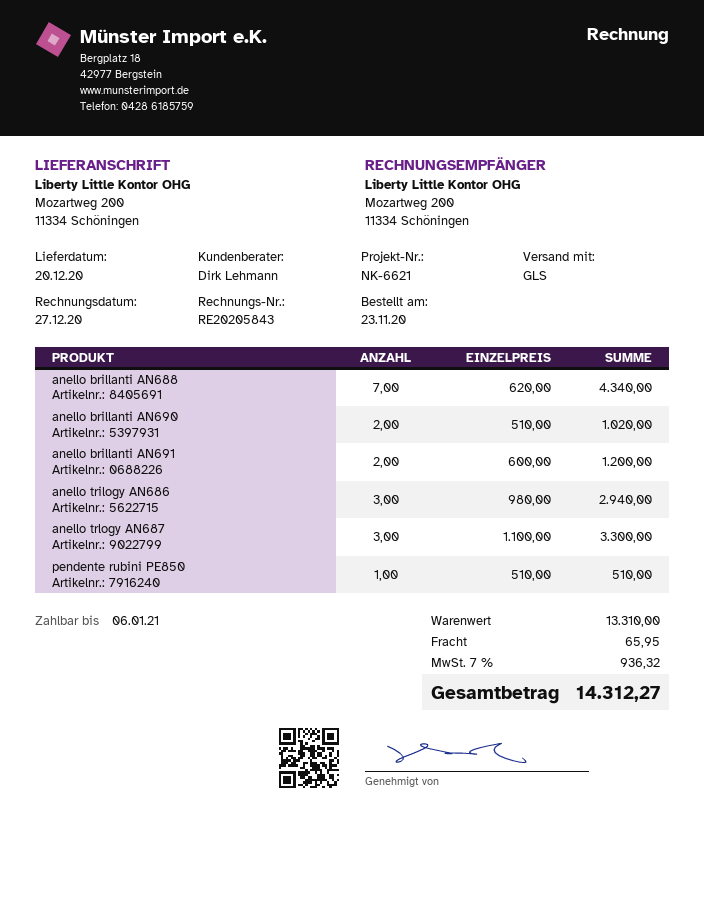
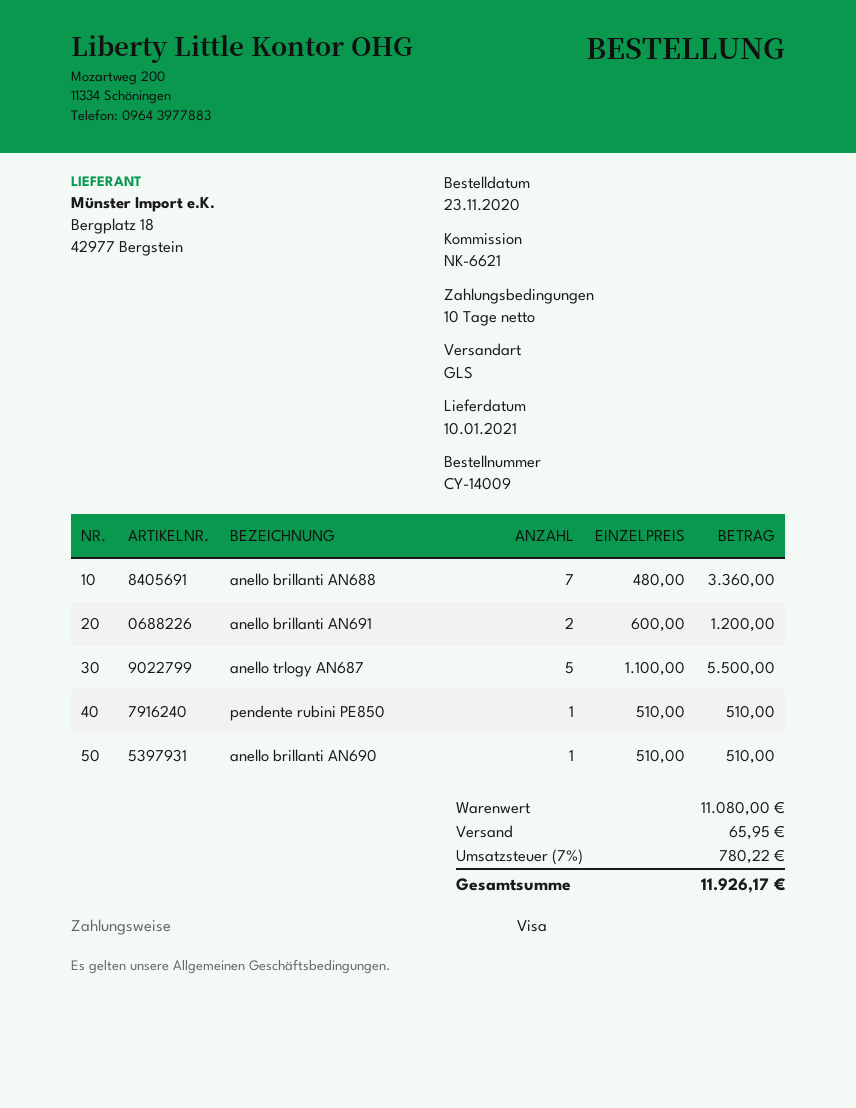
delivery date: 2020-12-20 -> 2021-01-10
anello brillanti AN688: 7 x 620.00 = 4340.00 -> 7 x 480.00 = 3360.00
anello brillanti AN690: 2 x 510.00 = 1020.00 -> 1 x 510.00 = 510.00
anello trilogy AN686: 3 x 980.00 = 2940.00 -> none
anello trlogy AN687: 3 x 1100.00 = 3300.00 -> 5 x 1100.00 = 5500.00
subtotal: 13310.00 -> 11080.00
tax: 7% = 936.32 -> 7% = 780.22
total: 14312.27 -> 11926.17

